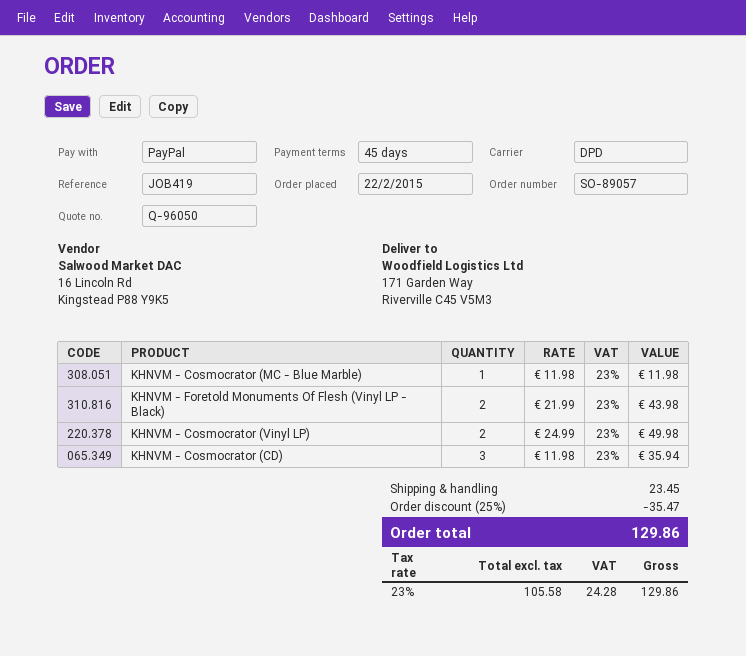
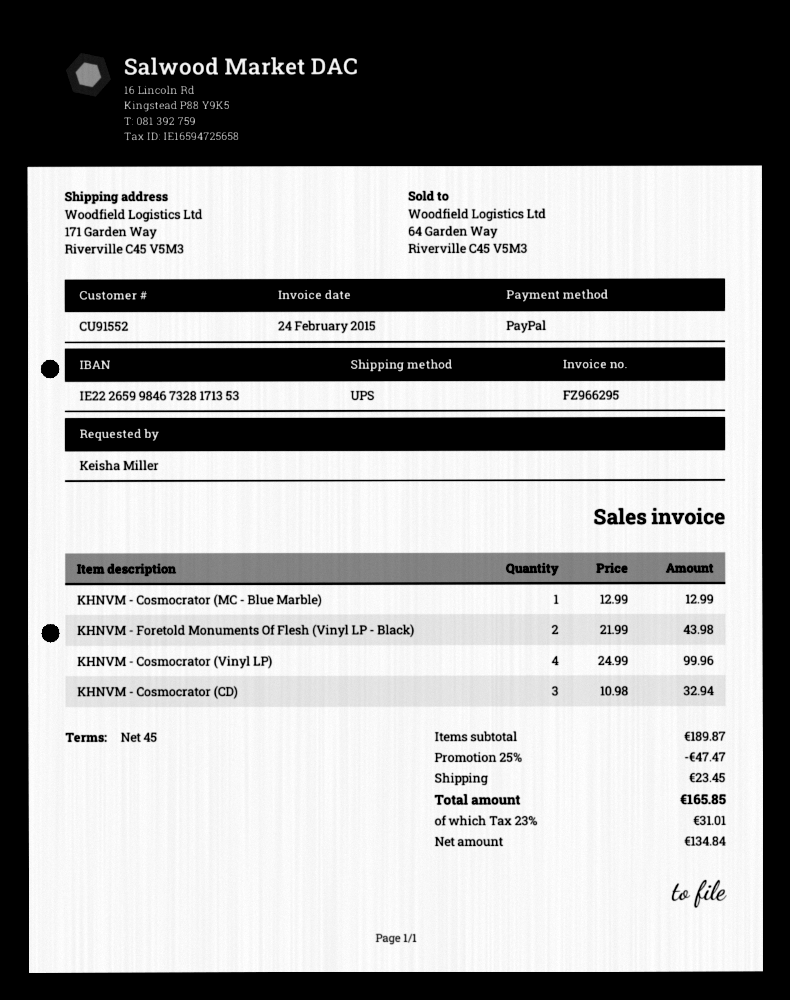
shipping method: DPD -> UPS
KHNVM - Cosmocrator (MC - Blue Marble): 1 x 11.98 = 11.98 -> 1 x 12.99 = 12.99
KHNVM - Cosmocrator (Vinyl LP): 2 x 24.99 = 49.98 -> 4 x 24.99 = 99.96
KHNVM - Cosmocrator (CD): 3 x 11.98 = 35.94 -> 3 x 10.98 = 32.94
discount: 25% = 35.47 -> 25% = 47.47
net: 105.58 -> 134.84
tax: 23% = 24.28 -> 23% = 31.01
total: 129.86 -> 165.85

